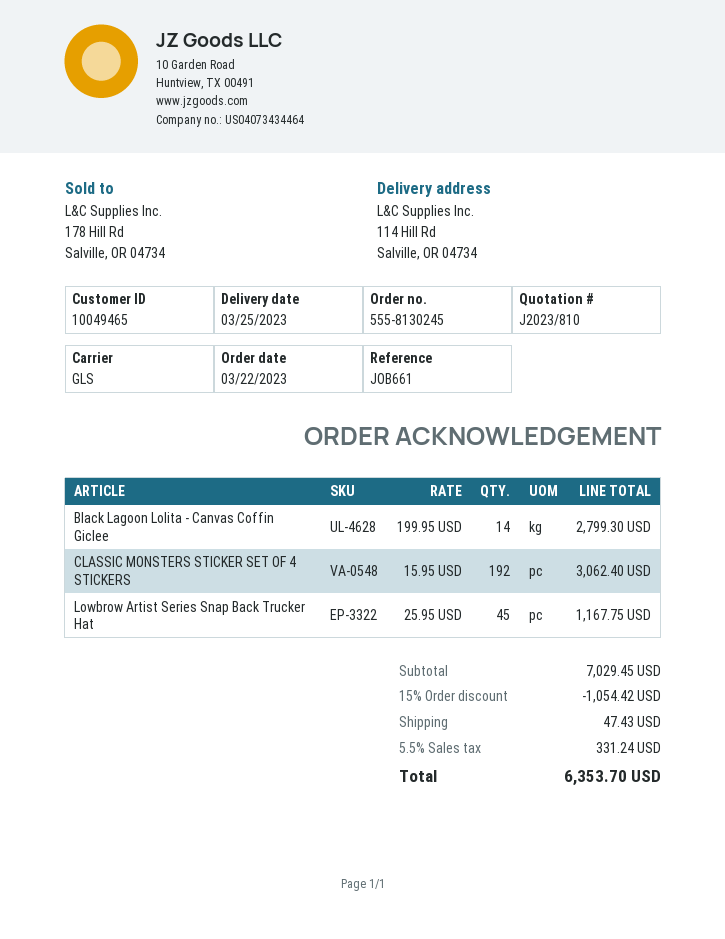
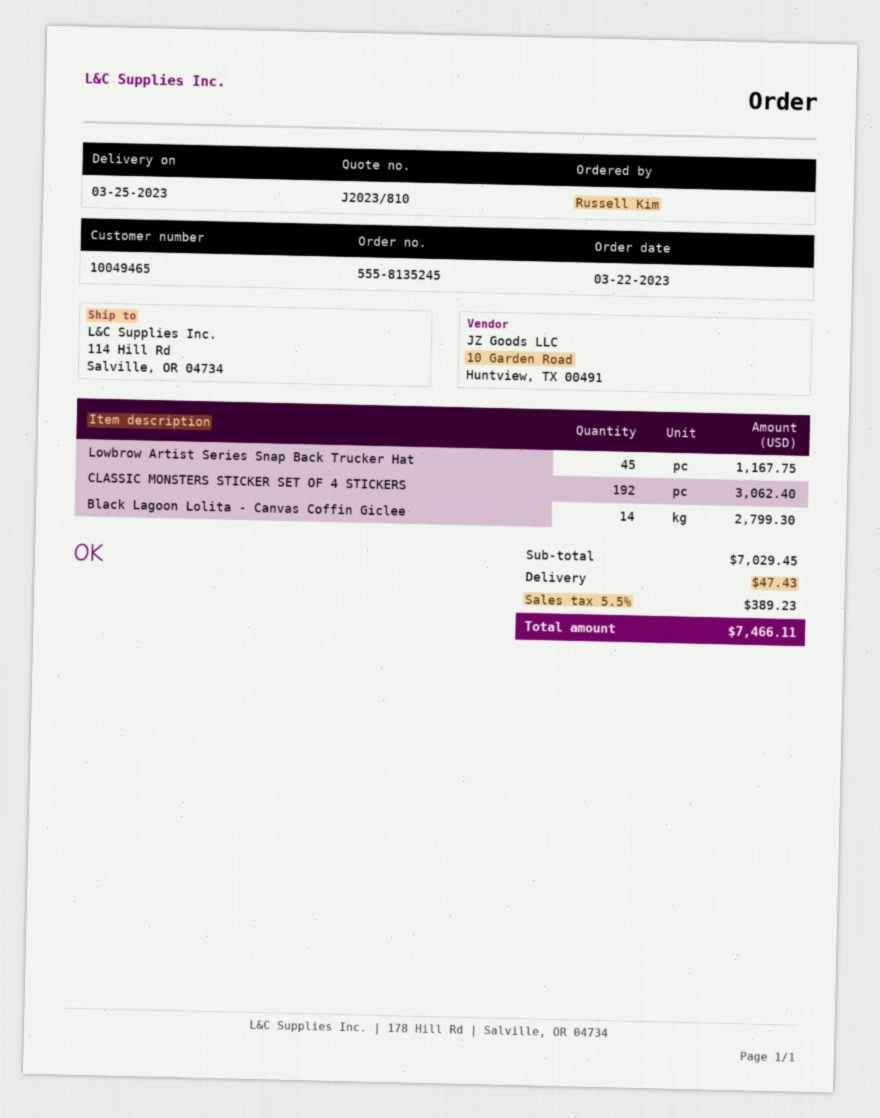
order number: 555-8130245 -> 555-8135245
discount: 15% = 1054.42 -> none
tax: 5.5% = 331.24 -> 5.5% = 389.23
total: 6353.70 -> 7466.11

